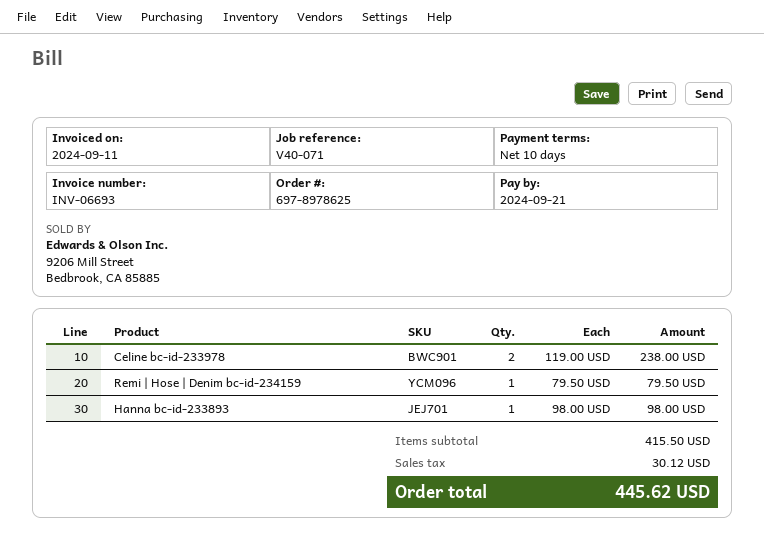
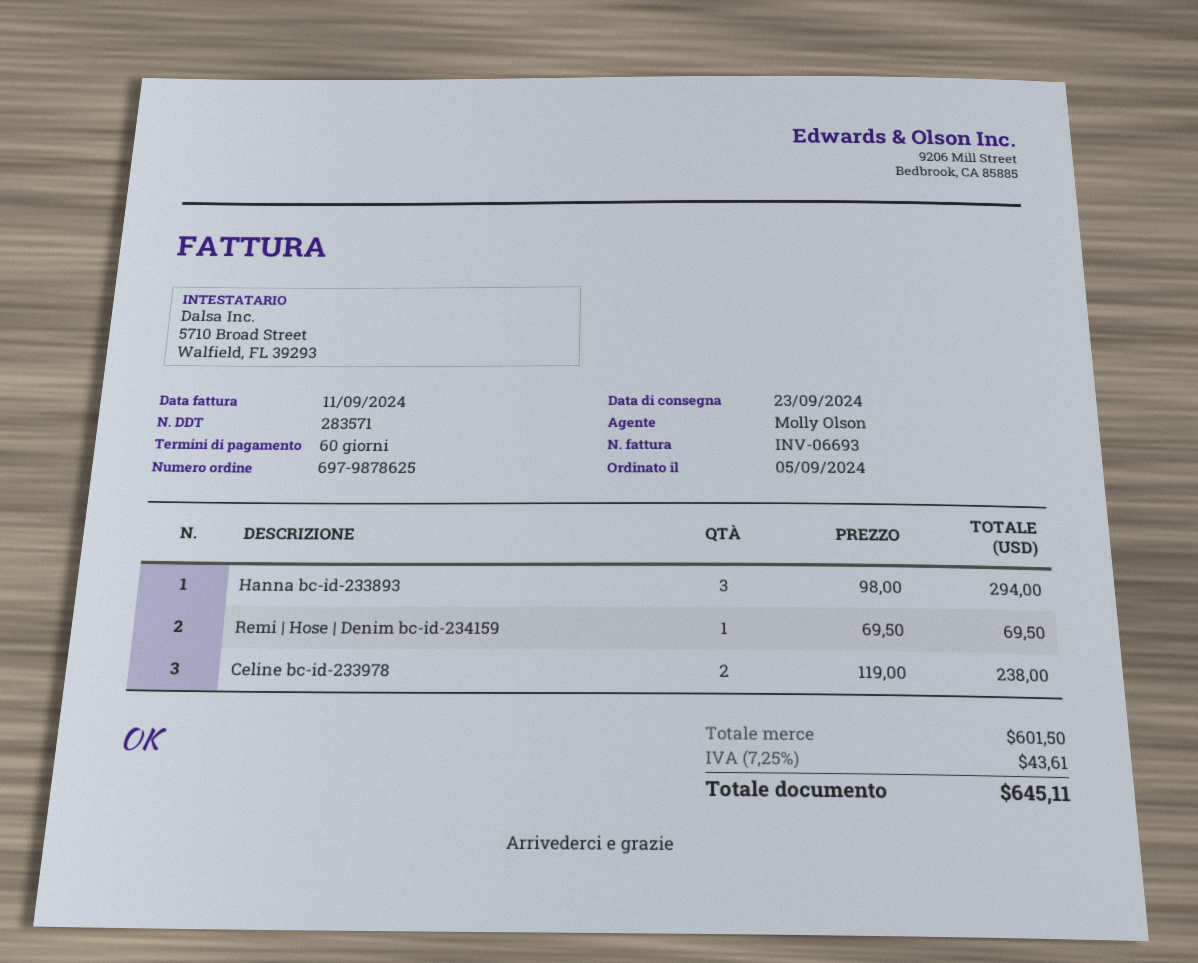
order number: 697-8978625 -> 697-9878625
payment terms: 10 days -> 60 days
Remi | Hose | Denim bc-id-234159: 1 x 79.50 = 79.50 -> 1 x 69.50 = 69.50
Hanna bc-id-233893: 1 x 98.00 = 98.00 -> 3 x 98.00 = 294.00
subtotal: 415.50 -> 601.50
tax: 30.12 -> 43.61
total: 445.62 -> 645.11

